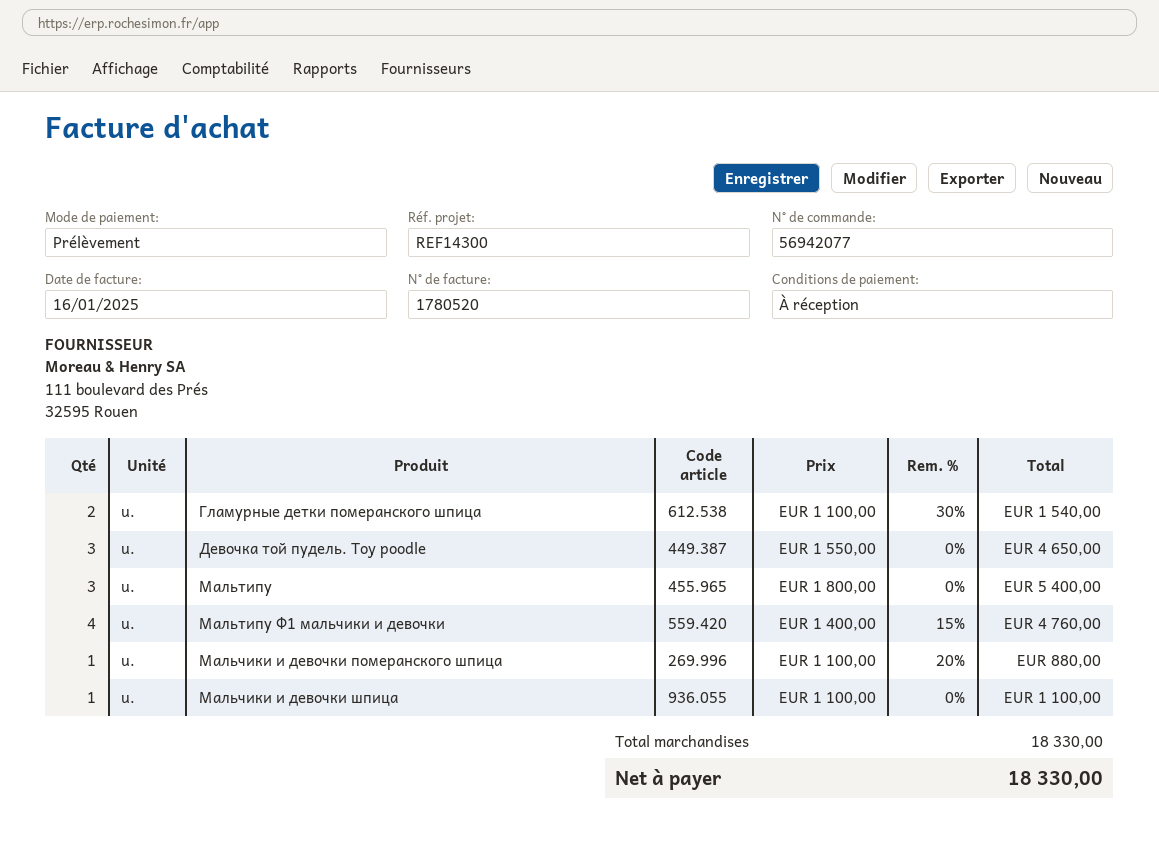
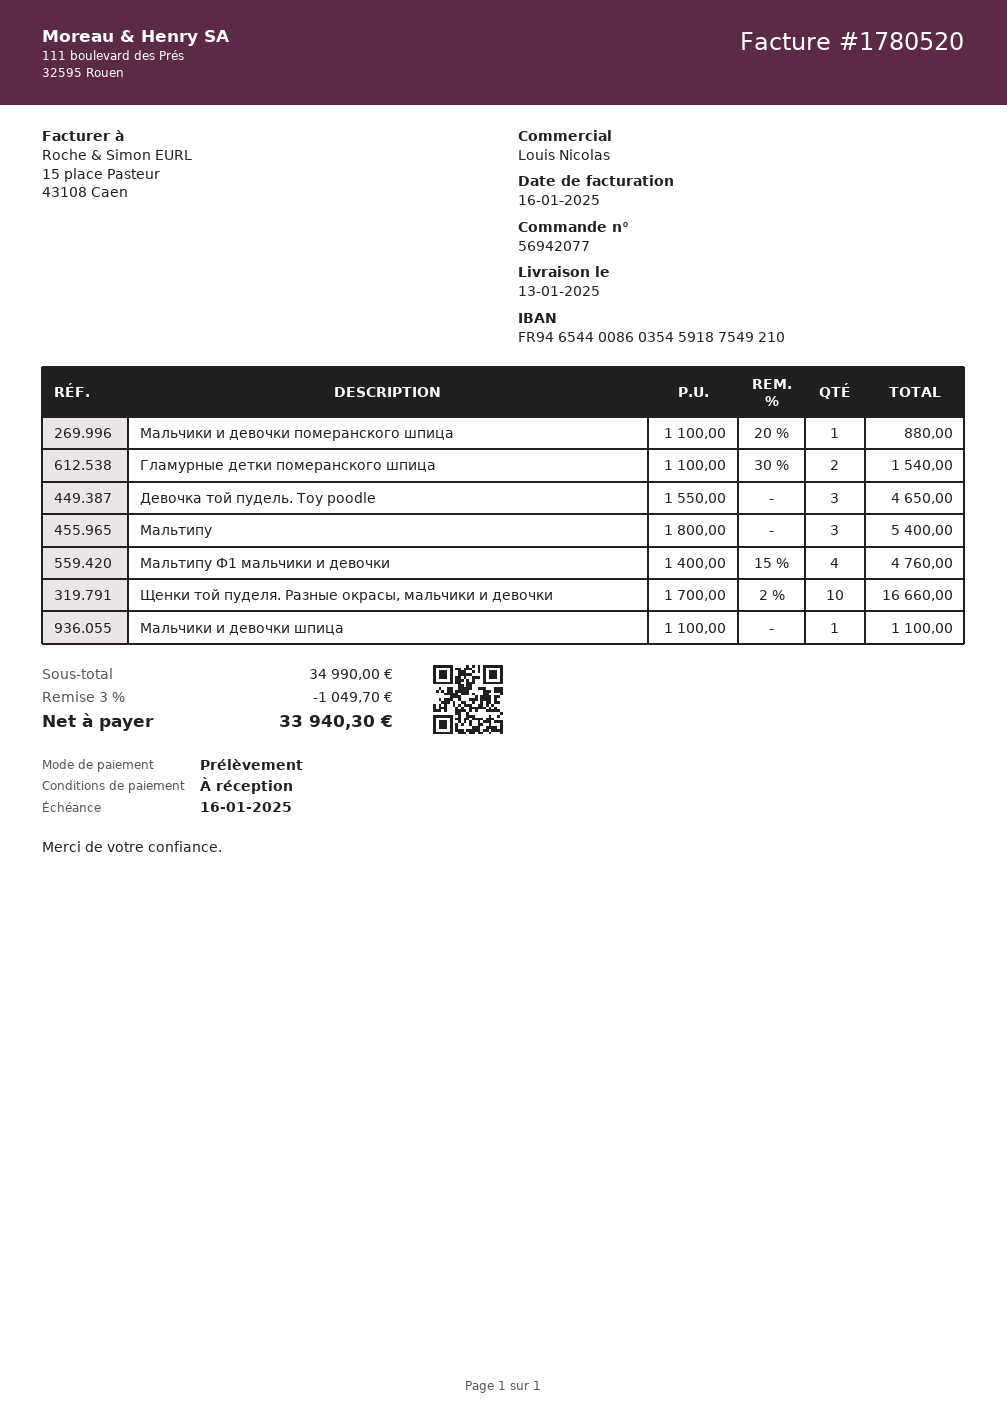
Щенки той пуделя. Разные окрасы, мальчики и девочки: none -> 10 x 1700.00 - 2% = 16660.00
subtotal: 18330.00 -> 34990.00
discount: none -> 3% = 1049.70
total: 18330.00 -> 33940.30

